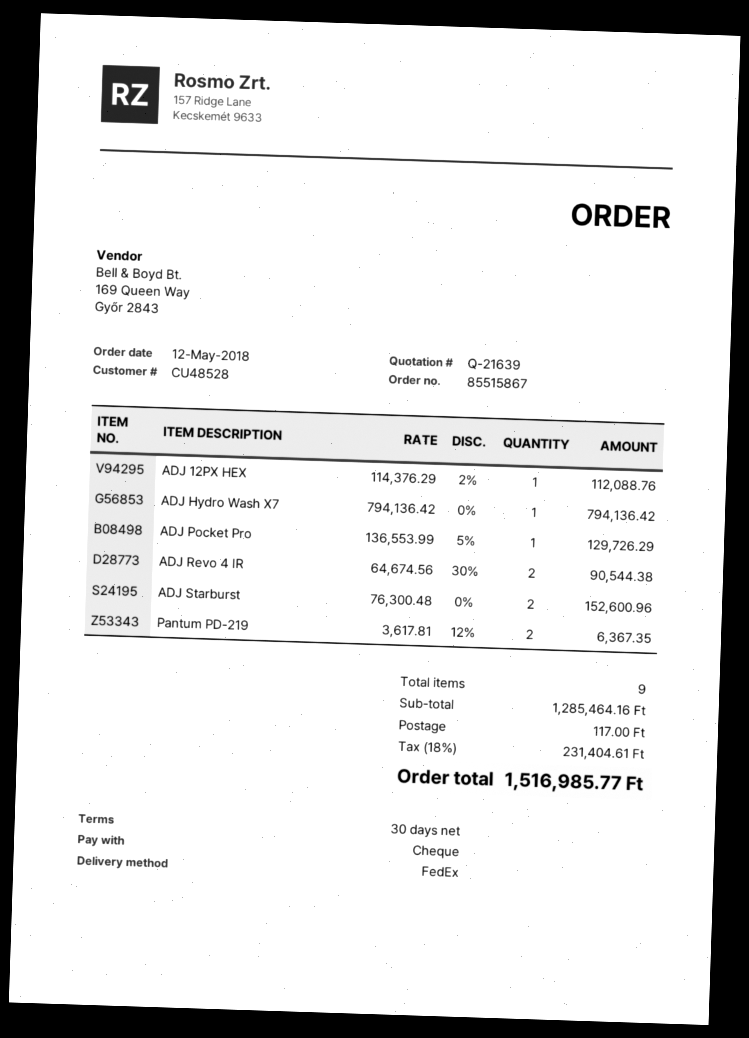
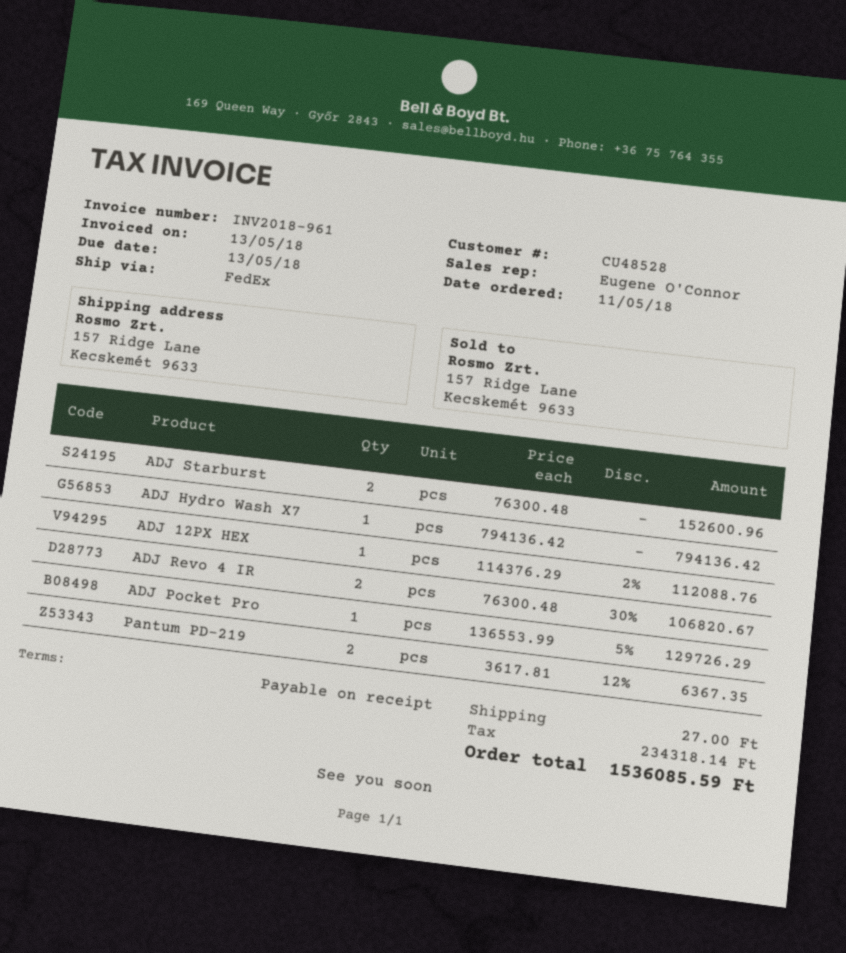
order date: 2018-05-12 -> 2018-05-11
payment terms: 30 days -> on receipt
ADJ Revo 4 IR: 2 x 64674.56 - 30% = 90544.38 -> 2 x 76300.48 - 30% = 106820.67
shipping: 117.00 -> 27.00
tax: 231404.61 -> 234318.14
total: 1516985.77 -> 1536085.59

